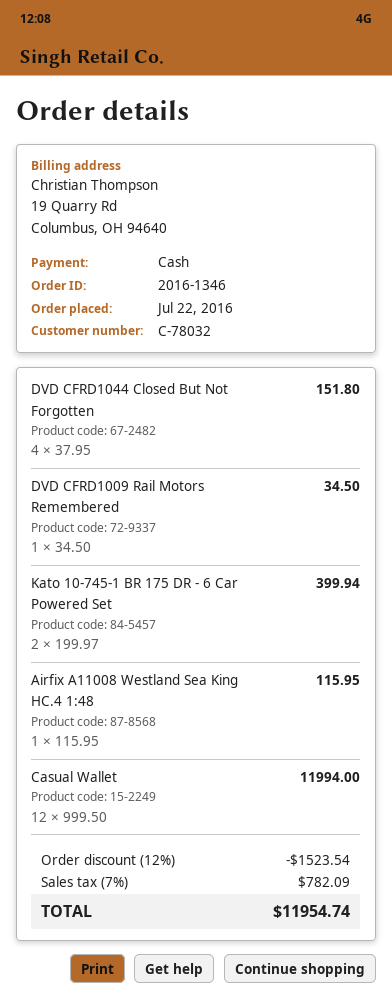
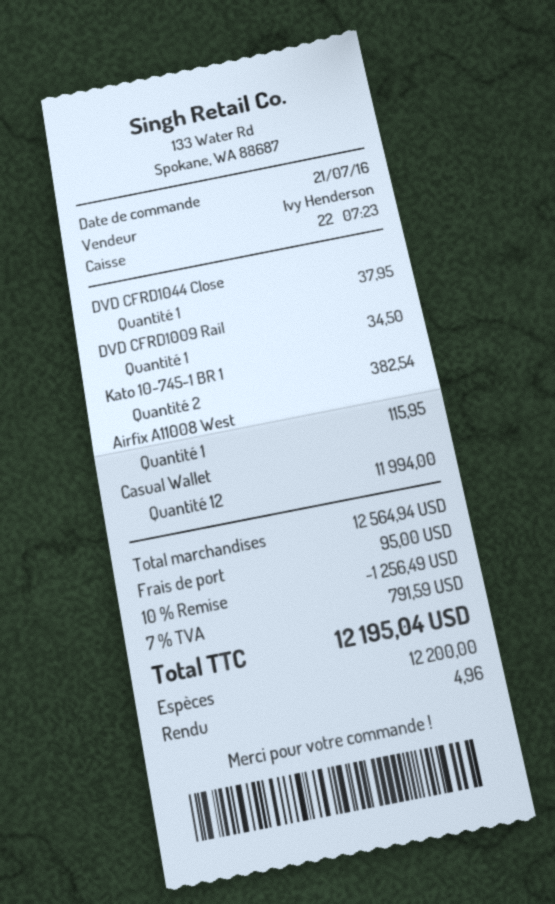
order date: 2016-07-22 -> 2016-07-21
DVD CFRD1044 Closed But Not Forgotten: 4 for 151.80 -> 1 for 37.95
Kato 10-745-1 BR 175 DR - 6 Car Powered Set: 2 for 399.94 -> 2 for 382.54
discount: 12% = 1523.54 -> 10% = 1256.49
shipping: none -> 95.00
tax: 7% = 782.09 -> 7% = 791.59
total: 11954.74 -> 12195.04

